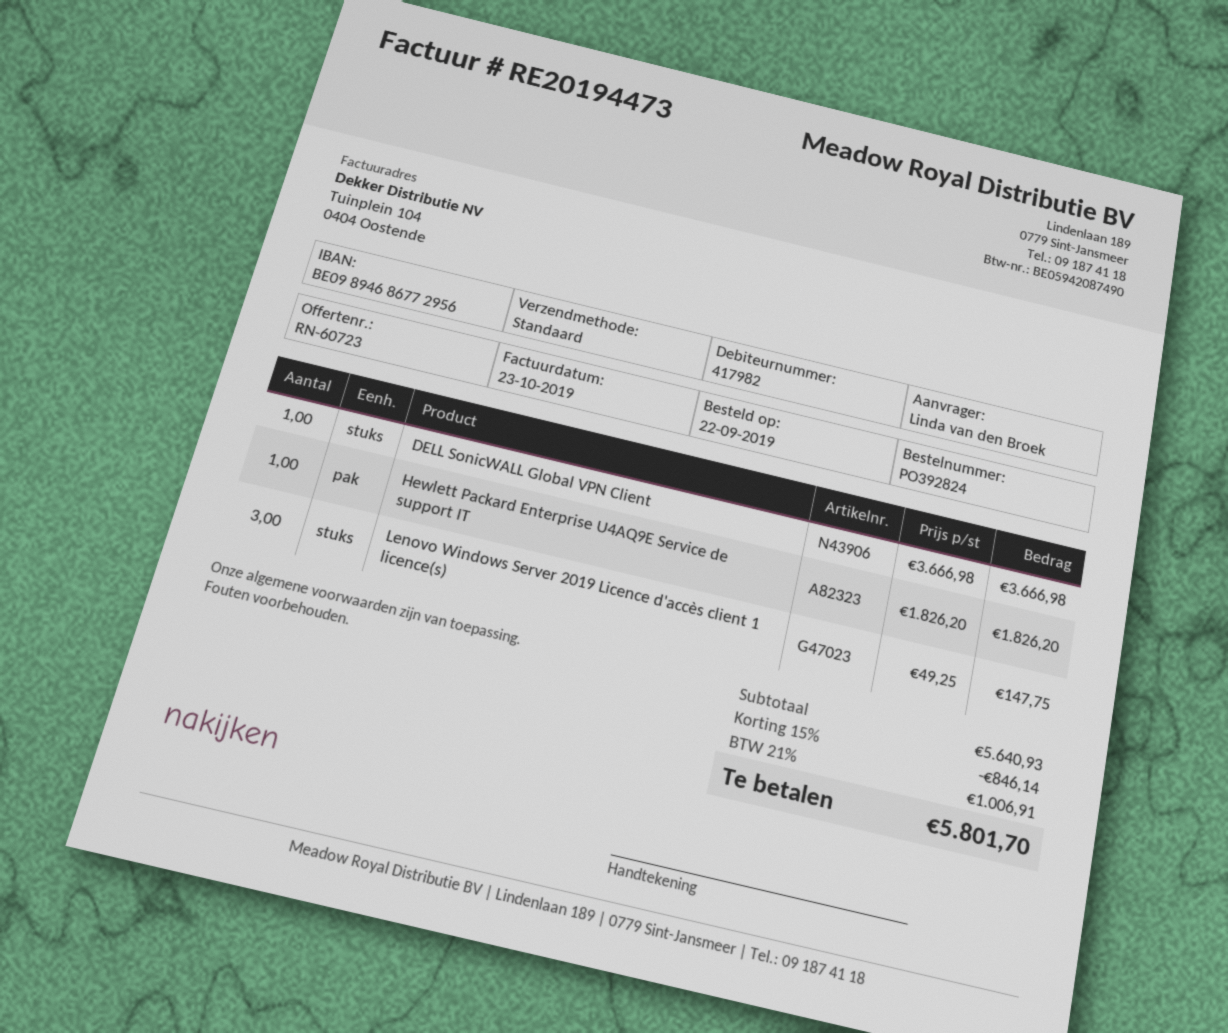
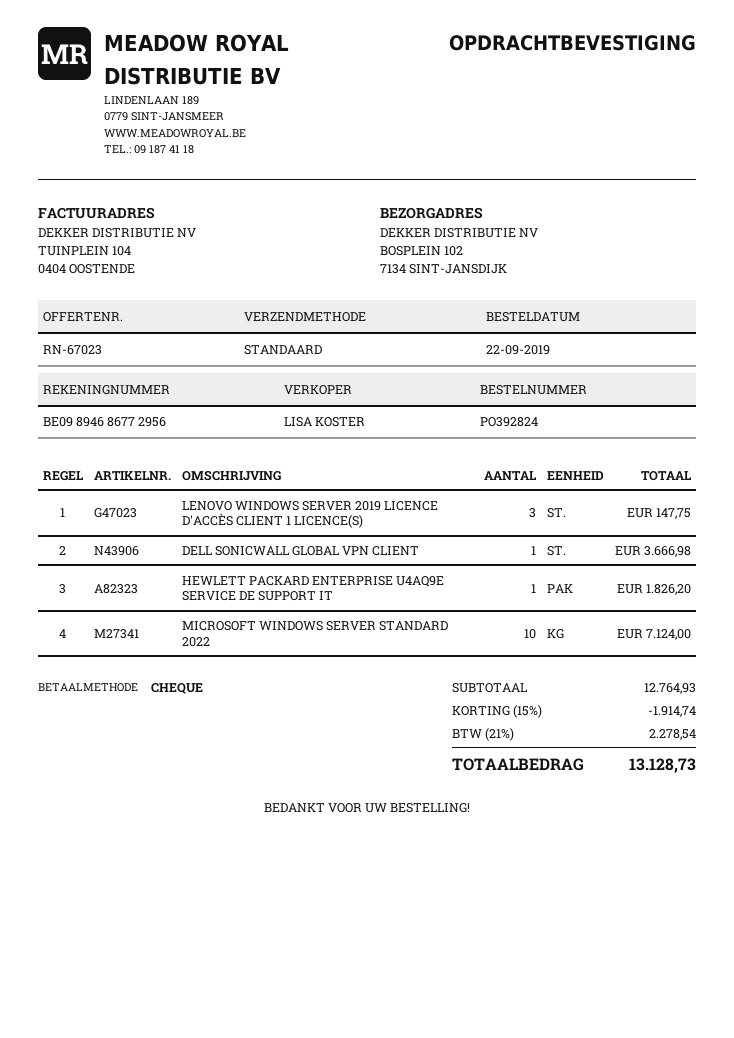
quote number: RN-60723 -> RN-67023
MICROSOFT WINDOWS SERVER STANDARD 2022: none -> 10 for 7124.00
subtotal: 5640.93 -> 12764.93
discount: 15% = 846.14 -> 15% = 1914.74
tax: 21% = 1006.91 -> 21% = 2278.54
total: 5801.70 -> 13128.73

